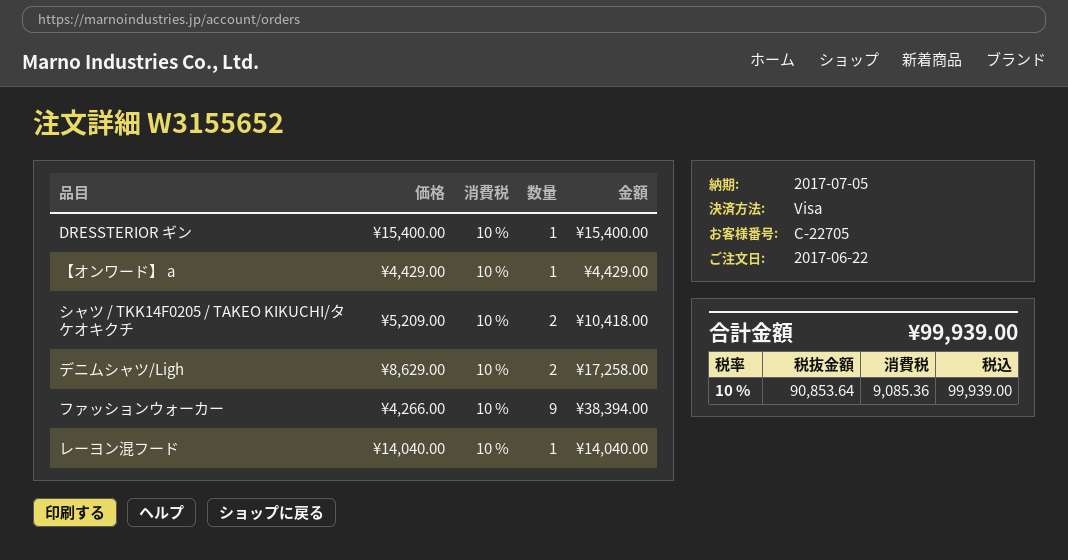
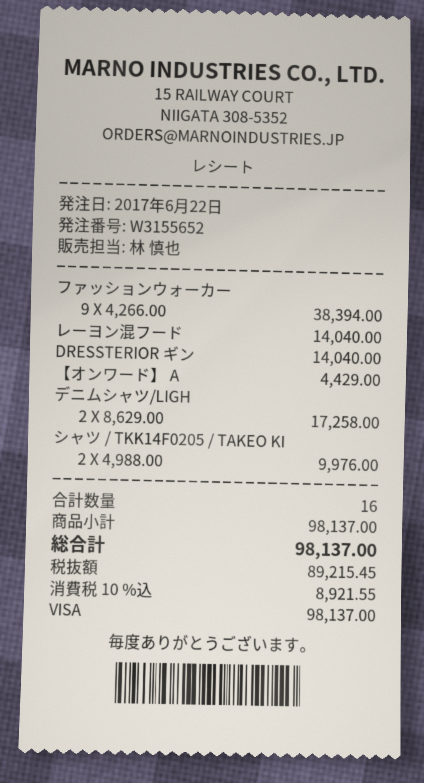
DRESSTERIOR ギン: 1 x 15400.00 = 15400.00 -> 1 x 14040.00 = 14040.00
シャツ / TKK14F0205 / TAKEO KIKUCHI/タケオキクチ: 2 x 5209.00 = 10418.00 -> 2 x 4988.00 = 9976.00
net: 90853.64 -> 89215.45
tax: 10% = 9085.36 -> 10% = 8921.55
total: 99939.00 -> 98137.00

